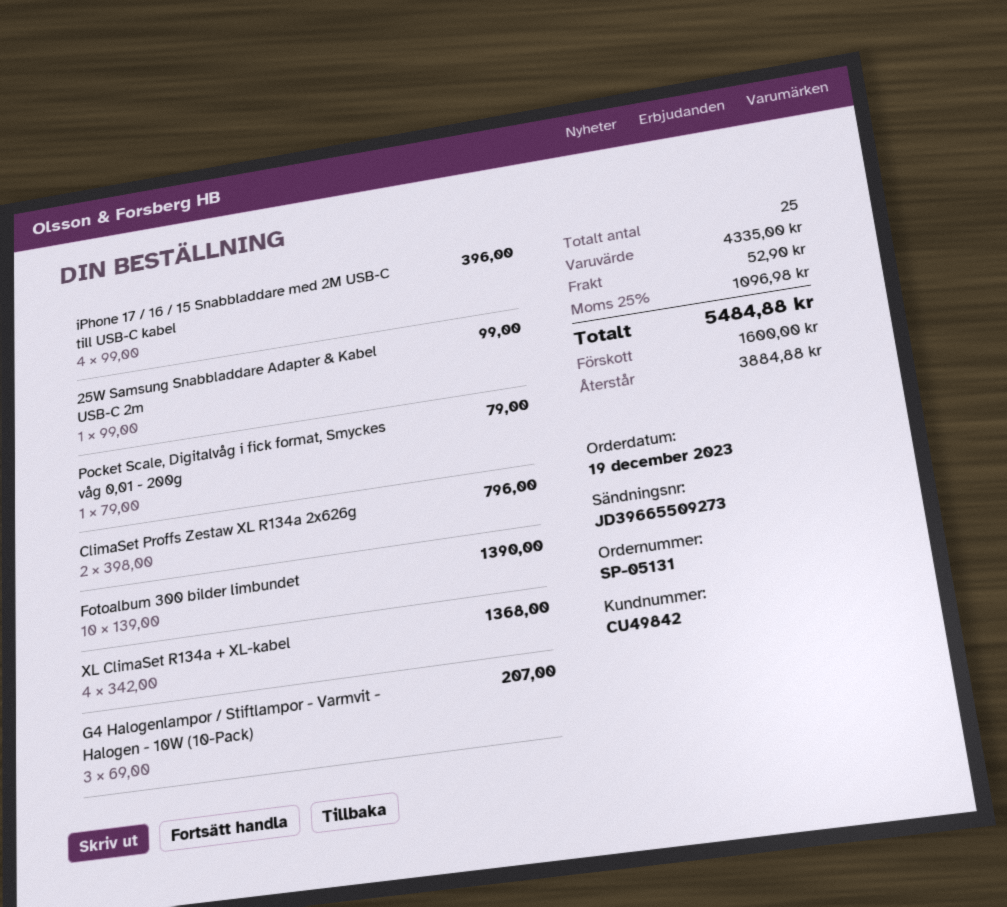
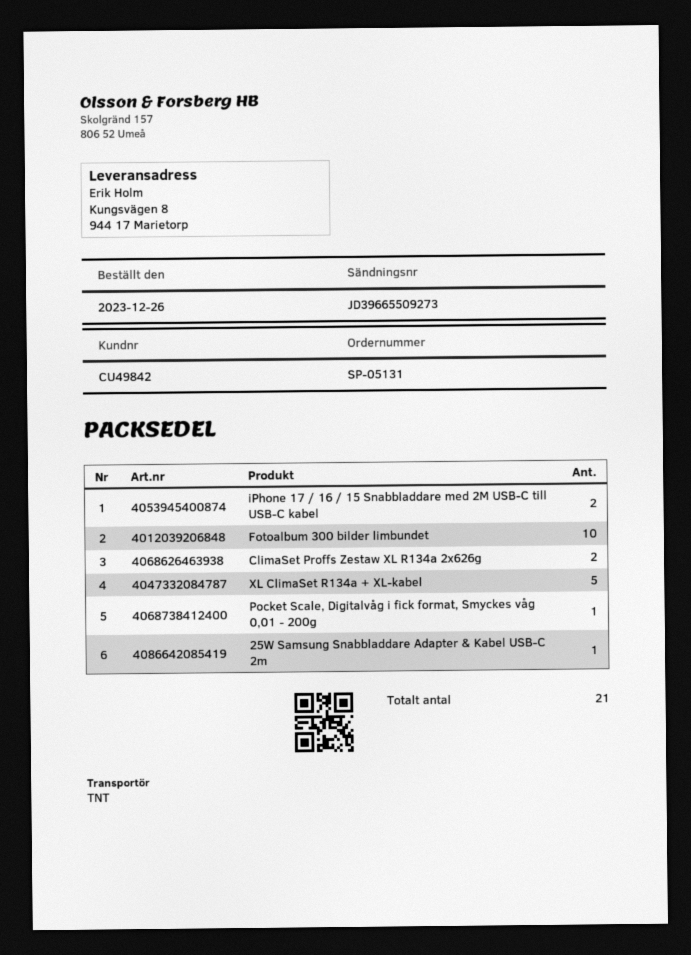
order date: 2023-12-19 -> 2023-12-26
iPhone 17 / 16 / 15 Snabbladdare med 2M USB-C till USB-C kabel: 4 -> 2
XL ClimaSet R134a + XL-kabel: 4 -> 5
G4 Halogenlampor / Stiftlampor - Varmvit - Halogen - 10W (10-Pack): 3 -> none
total quantity: 25 -> 21

